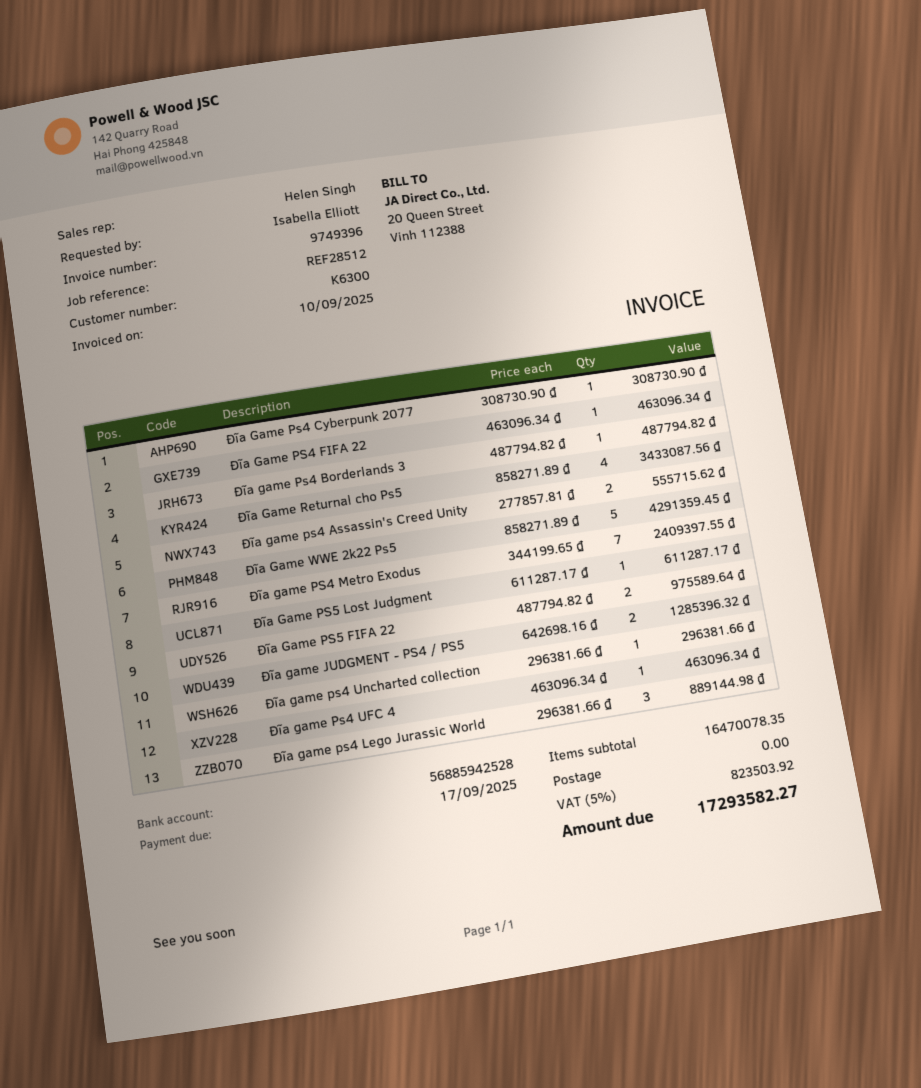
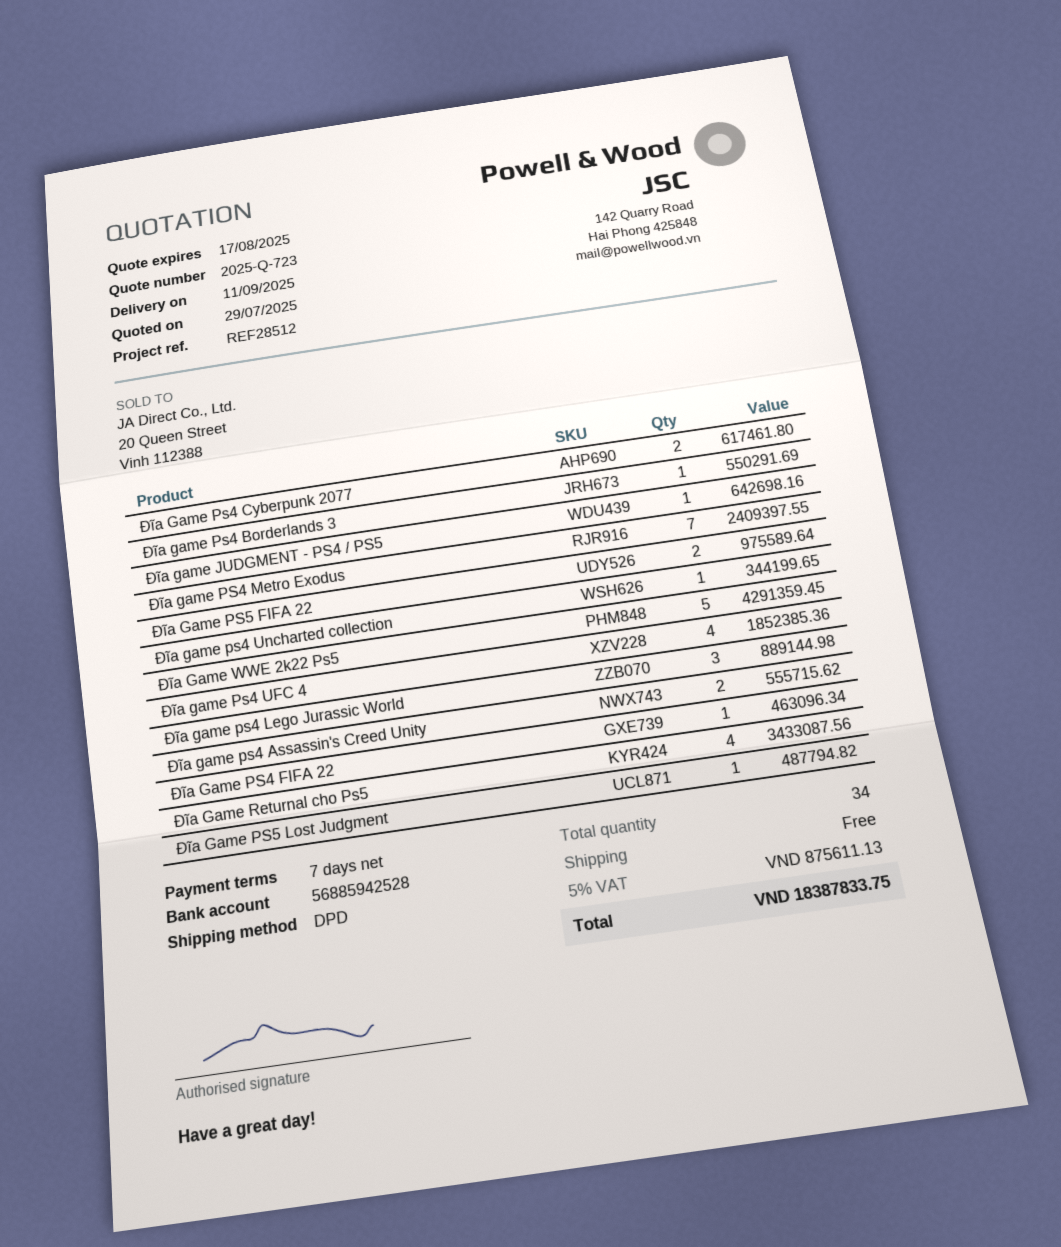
Đĩa Game Ps4 Cyberpunk 2077: 1 for 308730.90 -> 2 for 617461.80
Đĩa game Ps4 Borderlands 3: 1 for 487794.82 -> 1 for 550291.69
Đĩa Game PS5 Lost Judgment: 1 for 611287.17 -> 1 for 487794.82
Đĩa game JUDGMENT - PS4 / PS5: 2 for 1285396.32 -> 1 for 642698.16
Đĩa game ps4 Uncharted collection: 1 for 296381.66 -> 1 for 344199.65
Đĩa game Ps4 UFC 4: 1 for 463096.34 -> 4 for 1852385.36
tax: 5% = 823503.92 -> 5% = 875611.13
total: 17293582.27 -> 18387833.75

